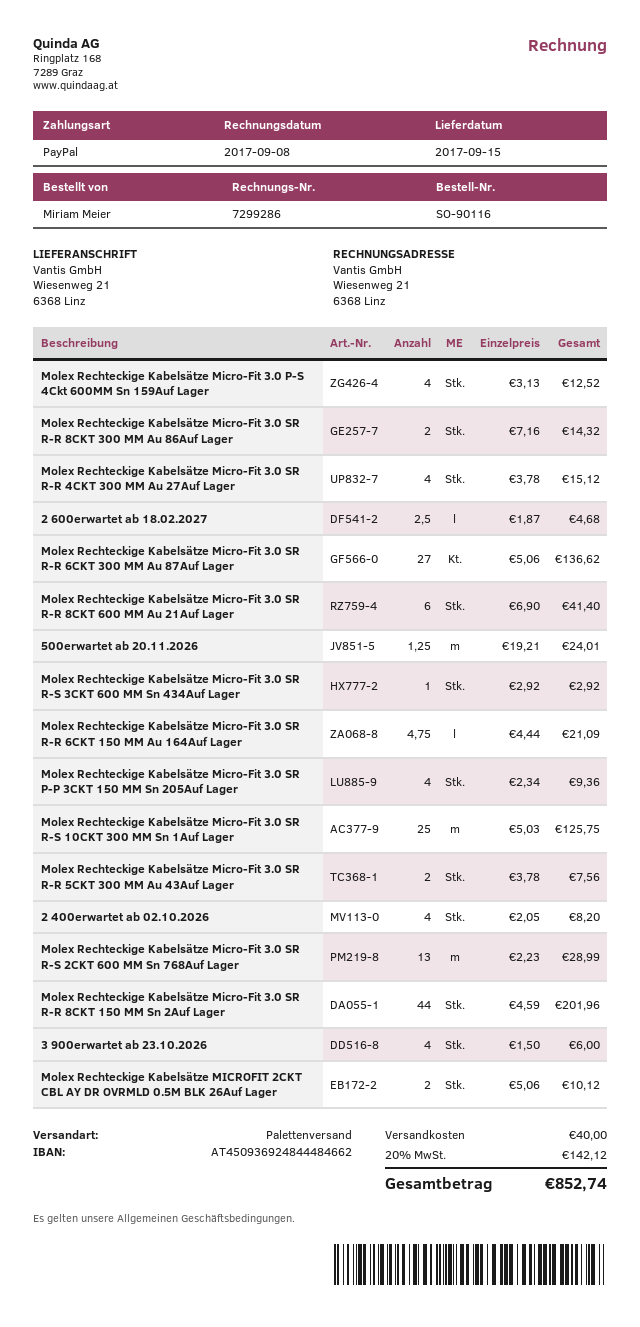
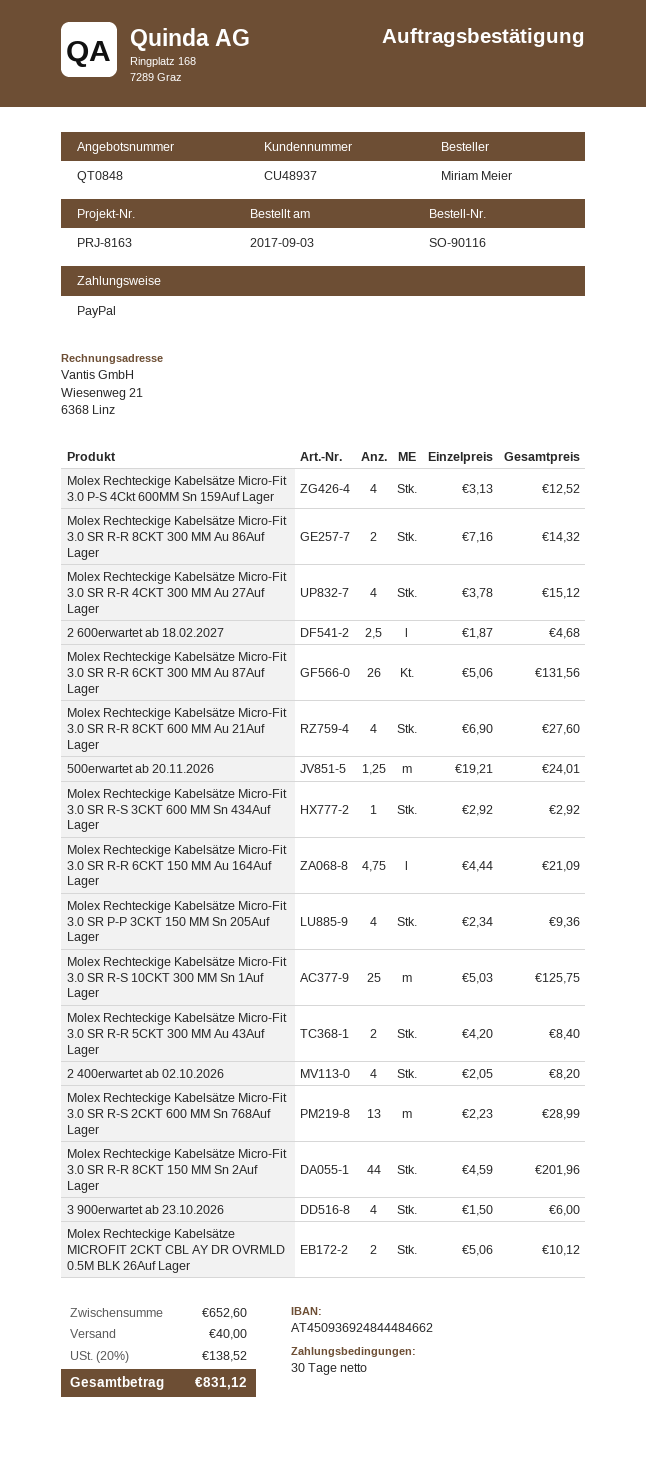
Molex Rechteckige Kabelsätze Micro-Fit 3.0 SR R-R 6CKT 300 MM Au 87Auf Lager: 27 x 5.06 = 136.62 -> 26 x 5.06 = 131.56
Molex Rechteckige Kabelsätze Micro-Fit 3.0 SR R-R 8CKT 600 MM Au 21Auf Lager: 6 x 6.90 = 41.40 -> 4 x 6.90 = 27.60
Molex Rechteckige Kabelsätze Micro-Fit 3.0 SR R-R 5CKT 300 MM Au 43Auf Lager: 2 x 3.78 = 7.56 -> 2 x 4.20 = 8.40
tax: 20% = 142.12 -> 20% = 138.52
total: 852.74 -> 831.12

